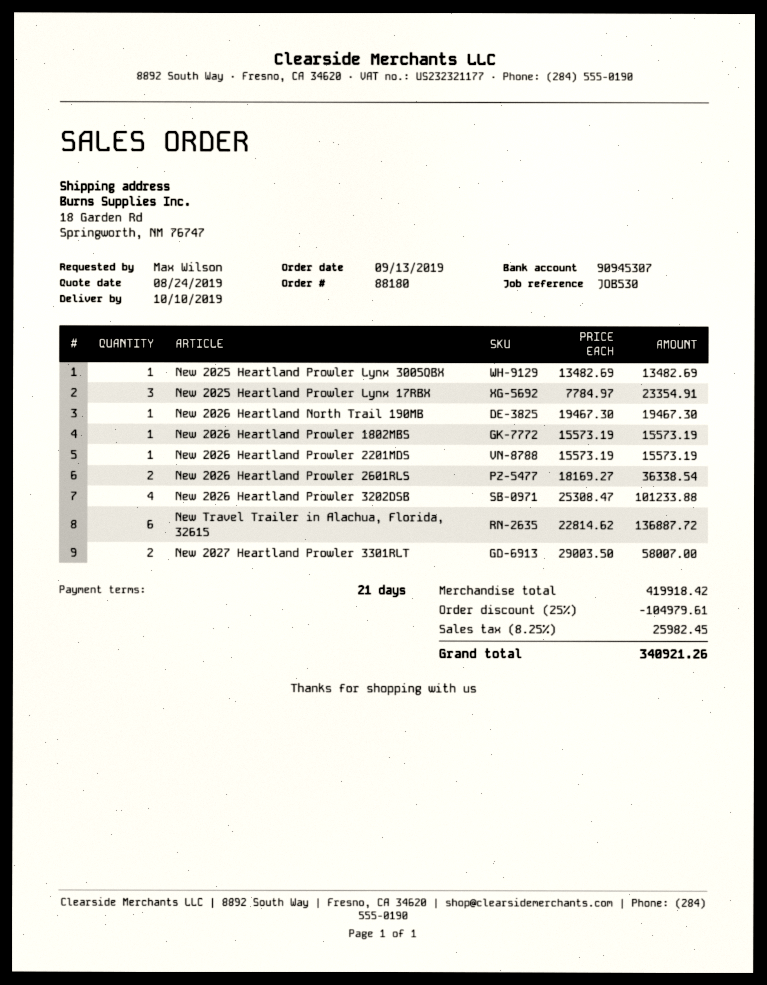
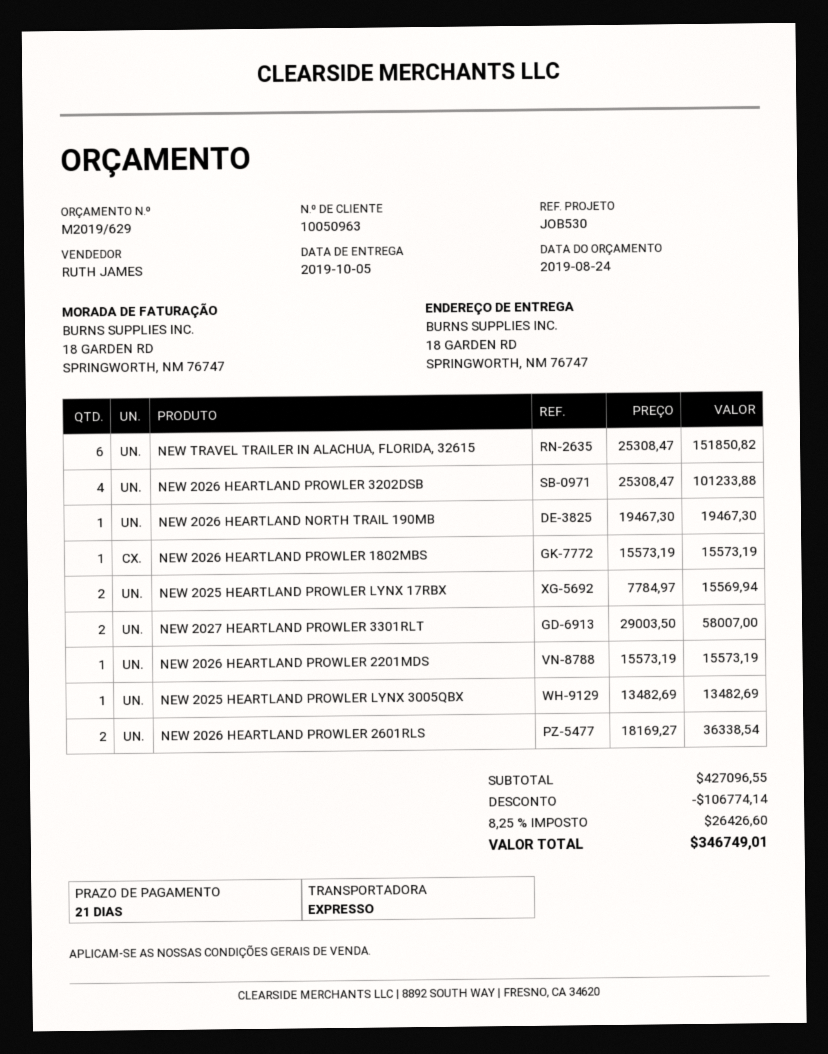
delivery date: 2019-10-10 -> 2019-10-05
New 2025 Heartland Prowler Lynx 17RBX: 3 x 7784.97 = 23354.91 -> 2 x 7784.97 = 15569.94
New Travel Trailer in Alachua, Florida, 32615: 6 x 22814.62 = 136887.72 -> 6 x 25308.47 = 151850.82
subtotal: 419918.42 -> 427096.55
discount: 104979.61 -> 106774.14
tax: 8.25% = 25982.45 -> 8.25% = 26426.60
total: 340921.26 -> 346749.01

